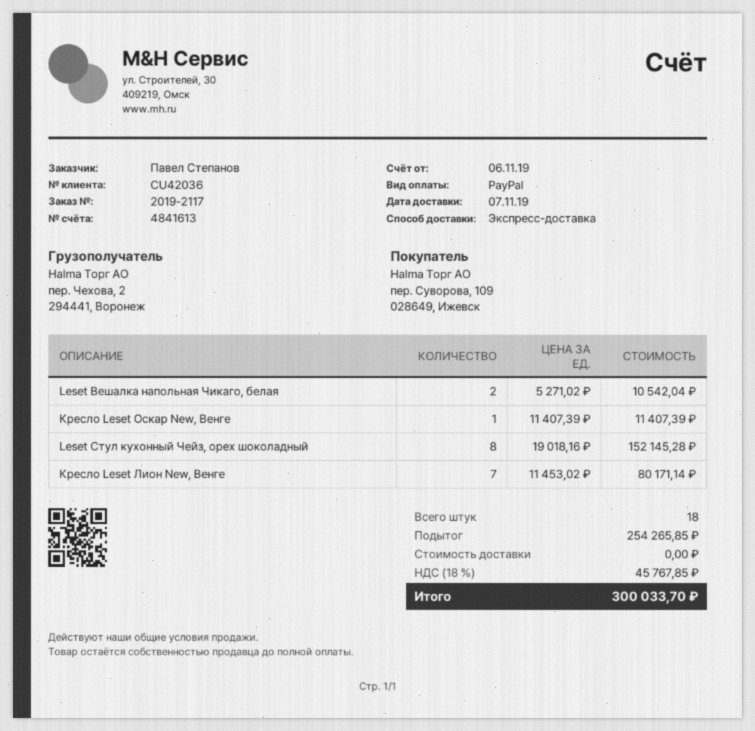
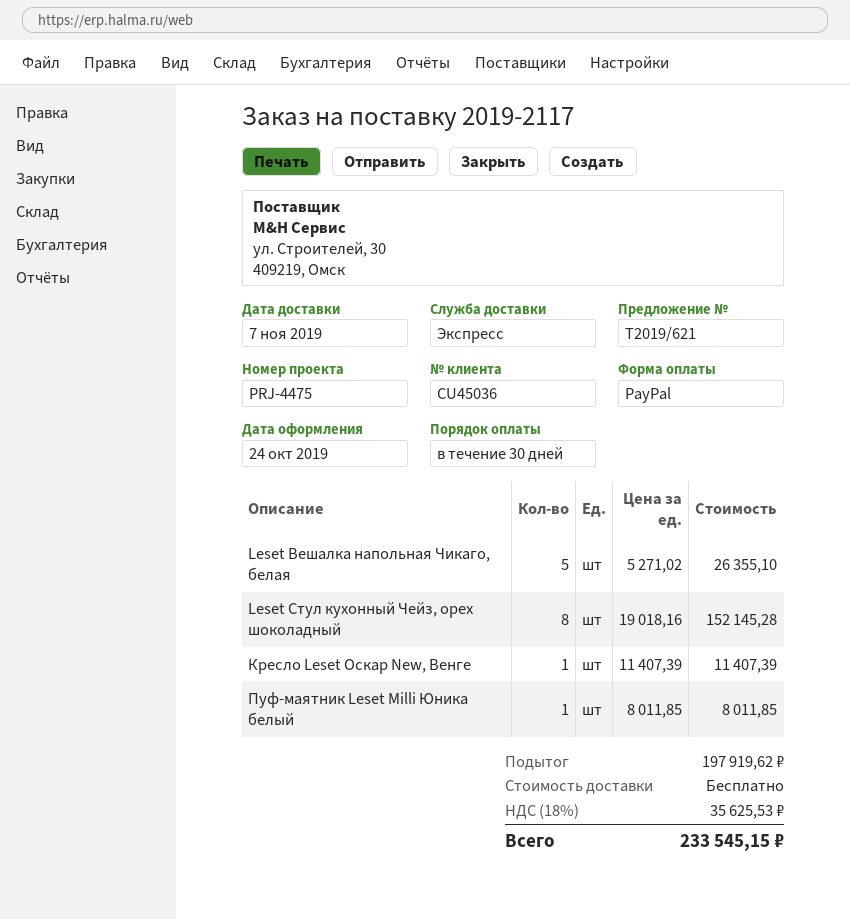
customer number: CU42036 -> CU45036
Leset Вешалка напольная Чикаго, белая: 2 x 5271.02 = 10542.04 -> 5 x 5271.02 = 26355.10
Кресло Leset Лион New, Венге: 7 x 11453.02 = 80171.14 -> none
Пуф-маятник Leset Milli Юника белый: none -> 1 x 8011.85 = 8011.85
subtotal: 254265.85 -> 197919.62
tax: 18% = 45767.85 -> 18% = 35625.53
total: 300033.70 -> 233545.15

